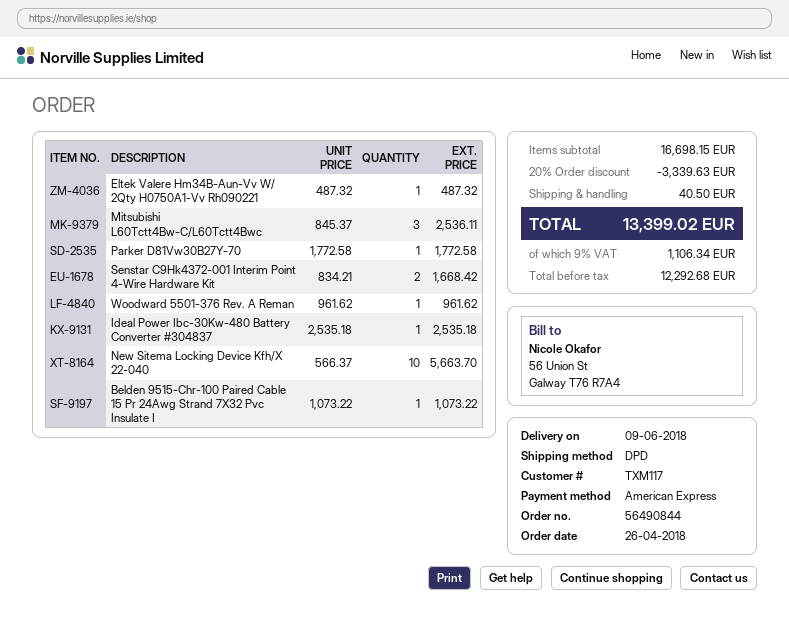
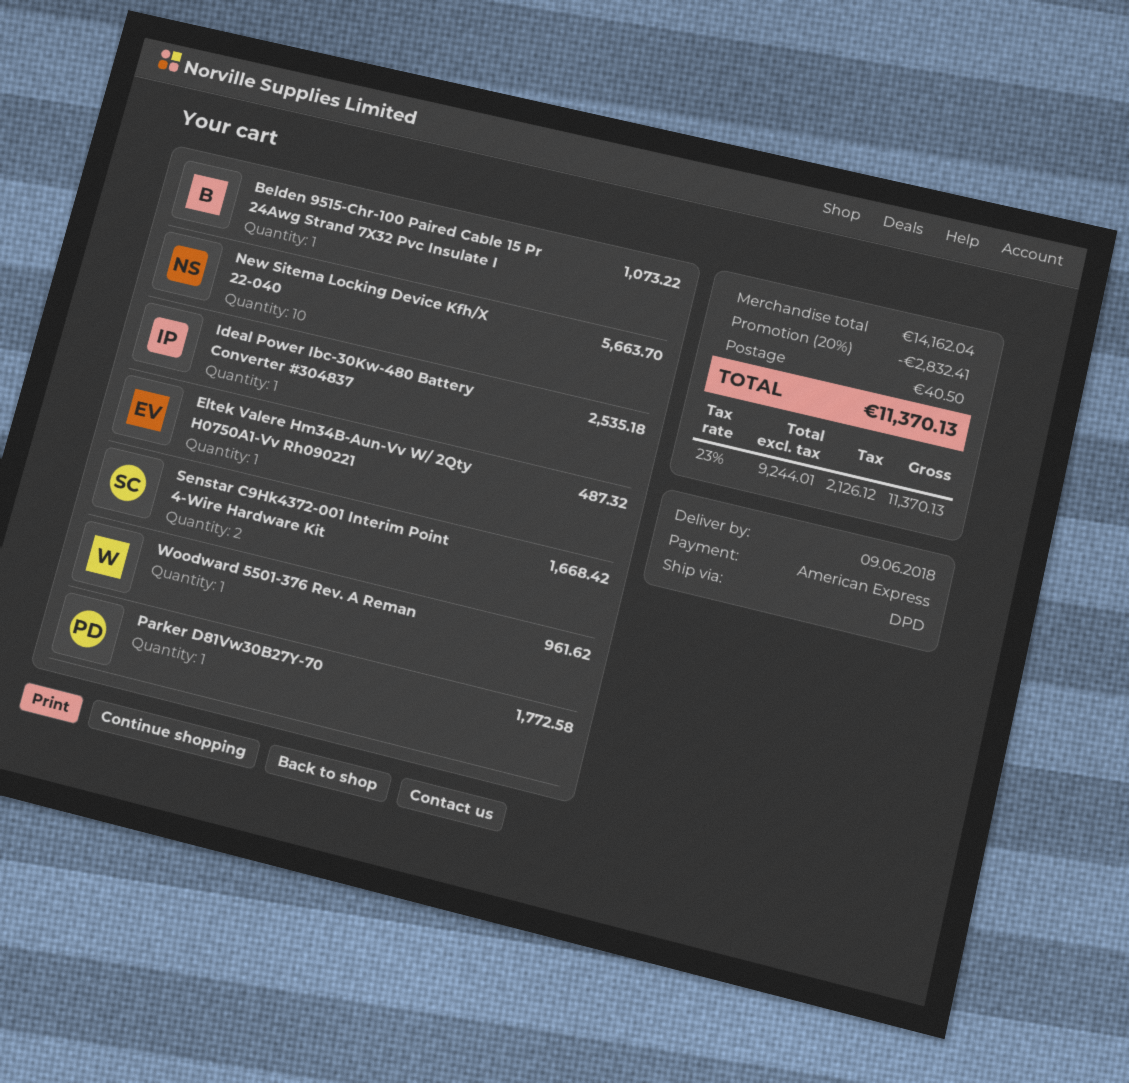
Mitsubishi L60Tctt4Bw-C/L60Tctt4Bwc: 3 for 2536.11 -> none
subtotal: 16698.15 -> 14162.04
discount: 20% = 3339.63 -> 20% = 2832.41
net: 12292.68 -> 9244.01
tax: 9% = 1106.34 -> 23% = 2126.12
total: 13399.02 -> 11370.13

